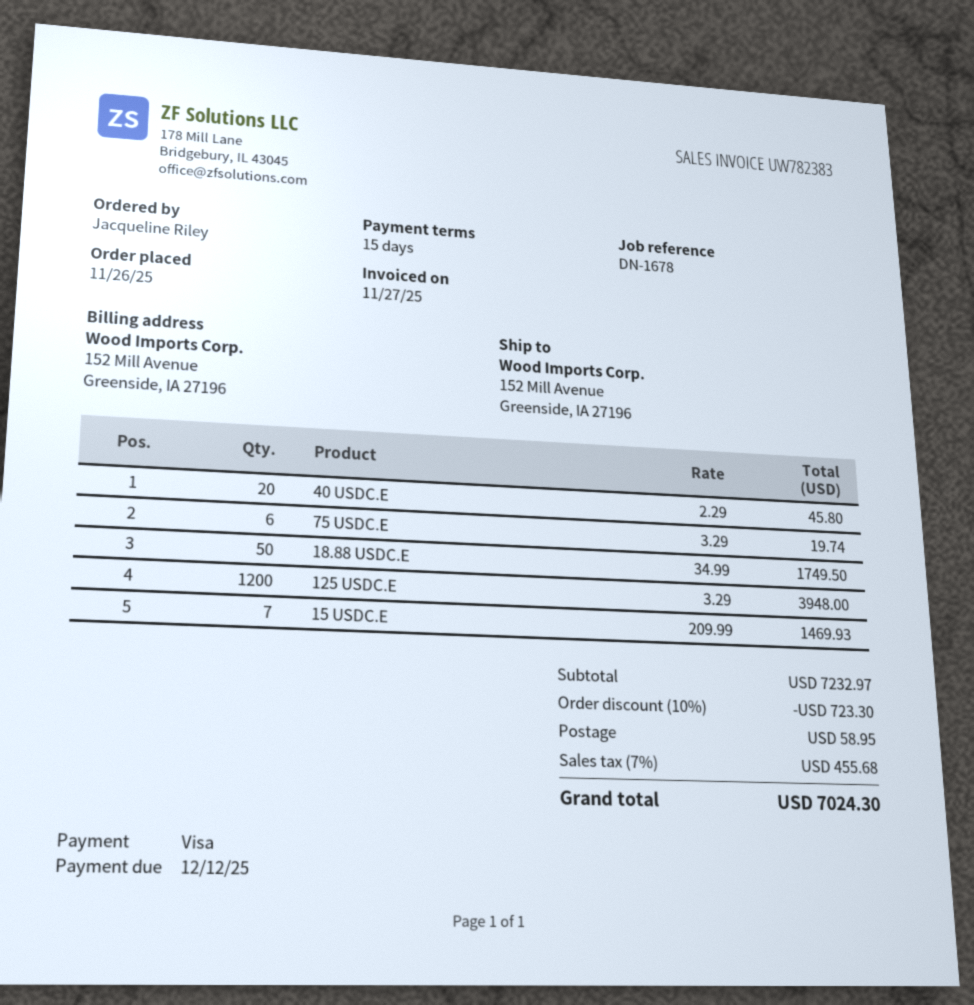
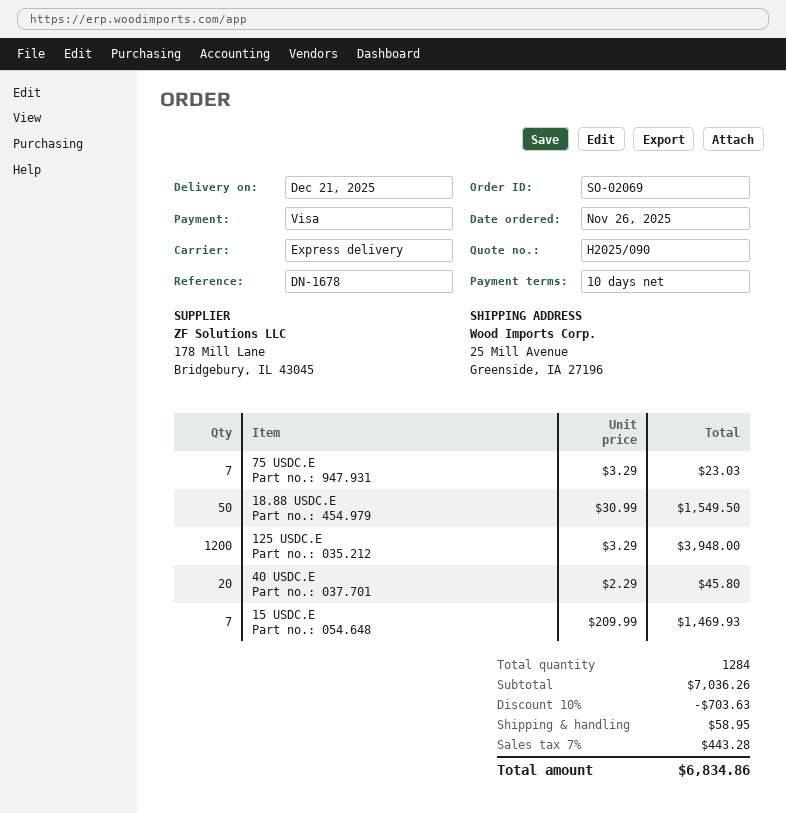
payment terms: 15 days -> 10 days
ship to: 152 Mill Avenue, Greenside, IA 27196 -> 25 Mill Avenue, Greenside, IA 27196
75 USDC.E: 6 x 3.29 = 19.74 -> 7 x 3.29 = 23.03
18.88 USDC.E: 50 x 34.99 = 1749.50 -> 50 x 30.99 = 1549.50
subtotal: 7232.97 -> 7036.26
discount: 10% = 723.30 -> 10% = 703.63
tax: 7% = 455.68 -> 7% = 443.28
total: 7024.30 -> 6834.86

